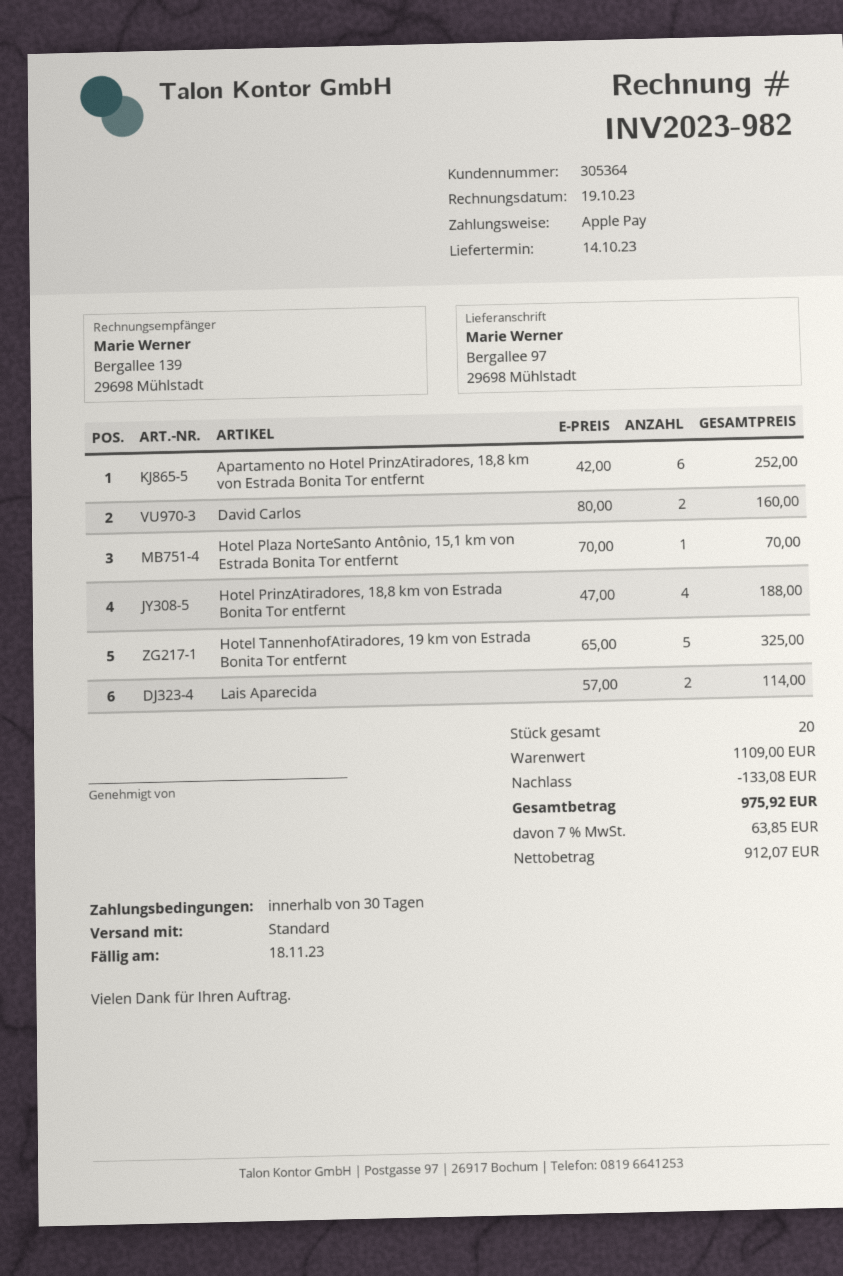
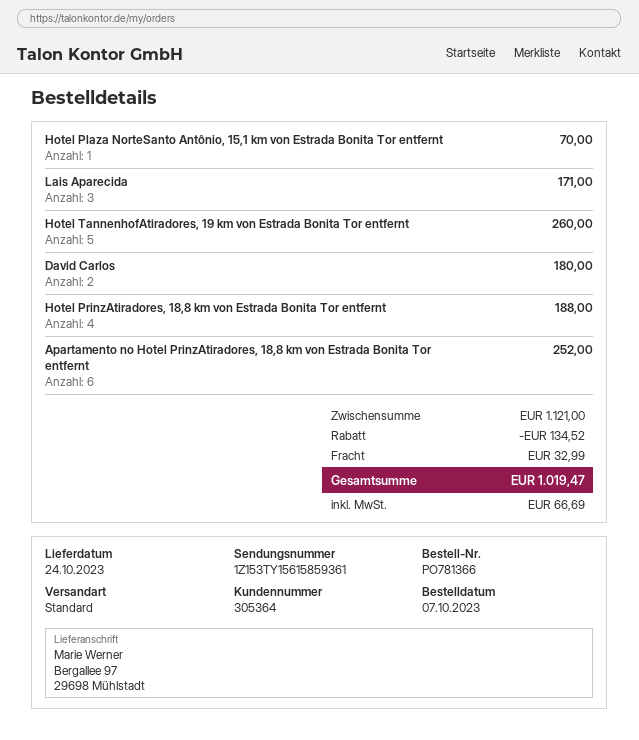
delivery date: 2023-10-14 -> 2023-10-24
David Carlos: 2 for 160.00 -> 2 for 180.00
Hotel TannenhofAtiradores, 19 km von Estrada Bonita Tor entfernt: 5 for 325.00 -> 5 for 260.00
Lais Aparecida: 2 for 114.00 -> 3 for 171.00
subtotal: 1109.00 -> 1121.00
discount: 133.08 -> 134.52
shipping: none -> 32.99
tax: 63.85 -> 66.69
total: 975.92 -> 1019.47

